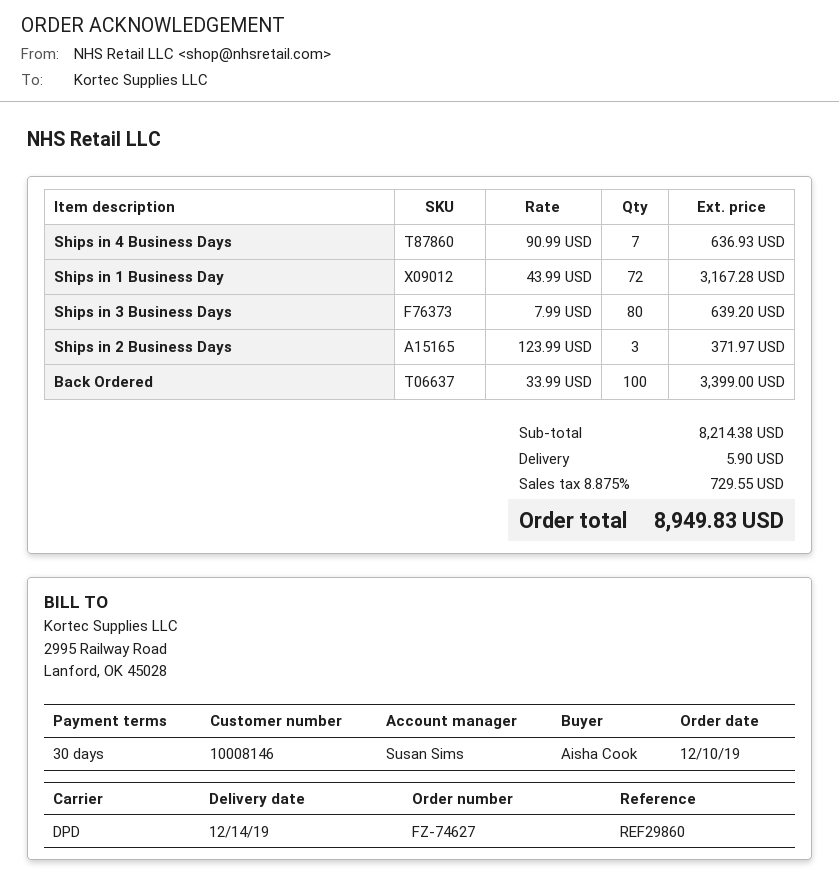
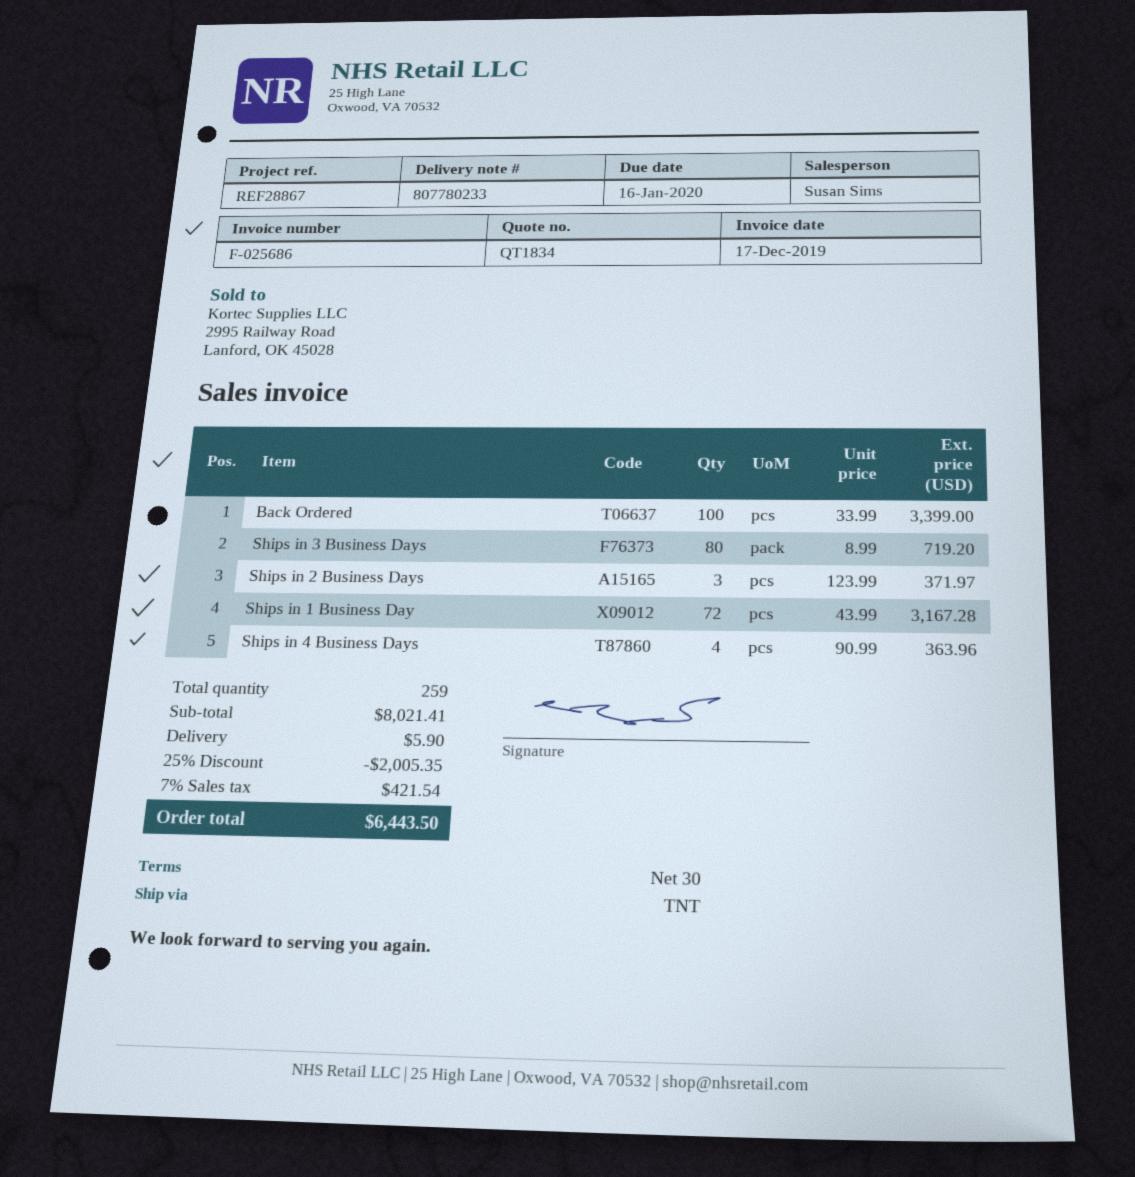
reference: REF29860 -> REF28867
shipping method: DPD -> TNT
Ships in 4 Business Days: 7 x 90.99 = 636.93 -> 4 x 90.99 = 363.96
Ships in 3 Business Days: 80 x 7.99 = 639.20 -> 80 x 8.99 = 719.20
subtotal: 8214.38 -> 8021.41
discount: none -> 25% = 2005.35
tax: 8.875% = 729.55 -> 7% = 421.54
total: 8949.83 -> 6443.50

